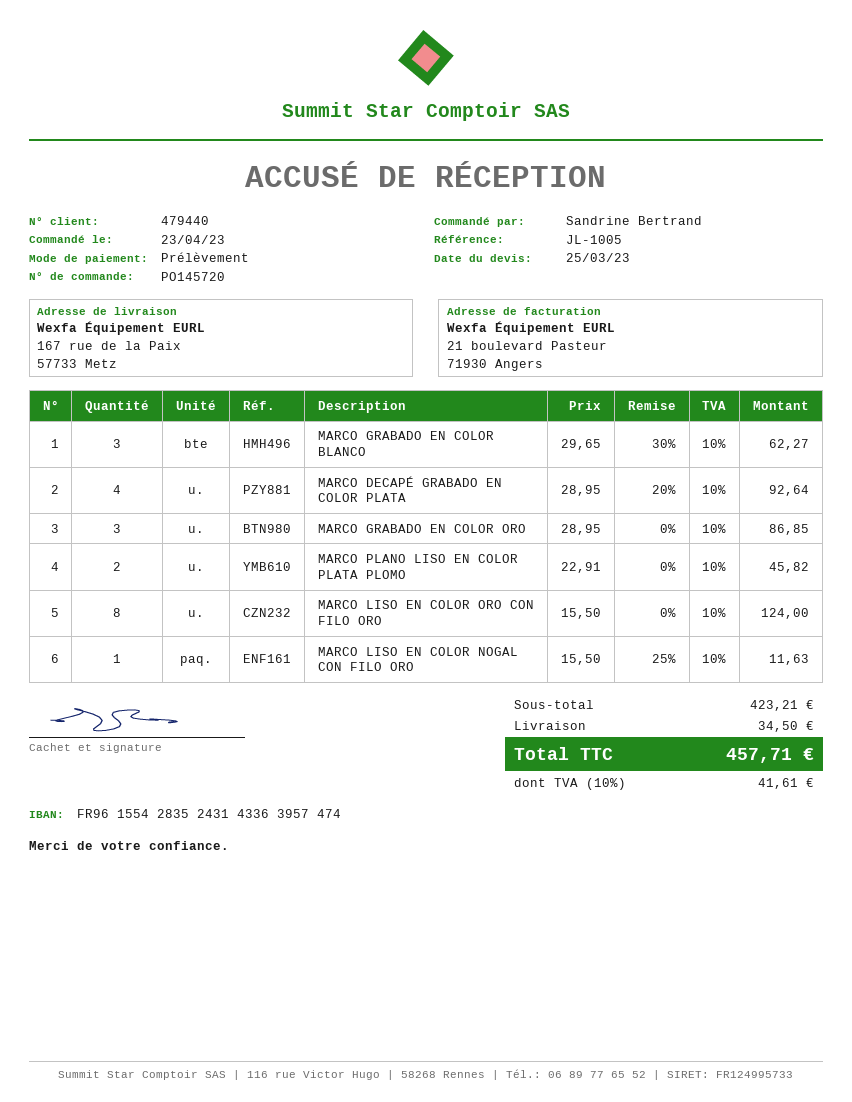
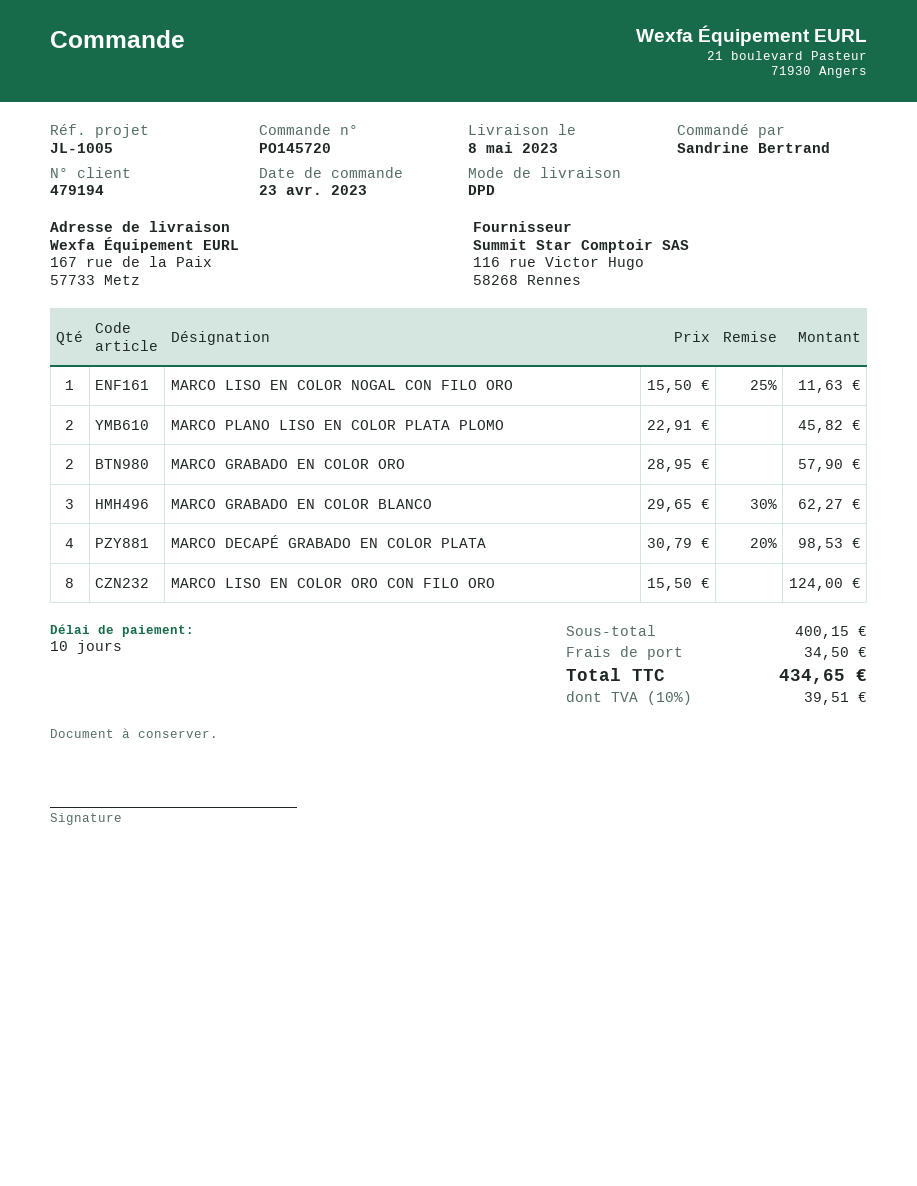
customer number: 479440 -> 479194
MARCO DECAPÉ GRABADO EN COLOR PLATA: 4 x 28.95 - 20% = 92.64 -> 4 x 30.79 - 20% = 98.53
MARCO GRABADO EN COLOR ORO: 3 x 28.95 = 86.85 -> 2 x 28.95 = 57.90
subtotal: 423.21 -> 400.15
tax: 10% = 41.61 -> 10% = 39.51
total: 457.71 -> 434.65

